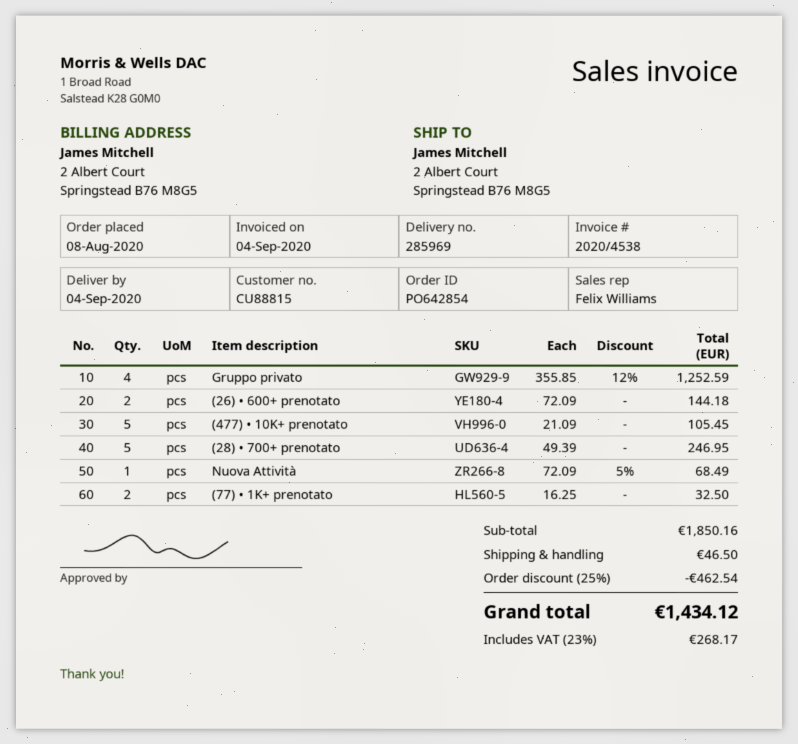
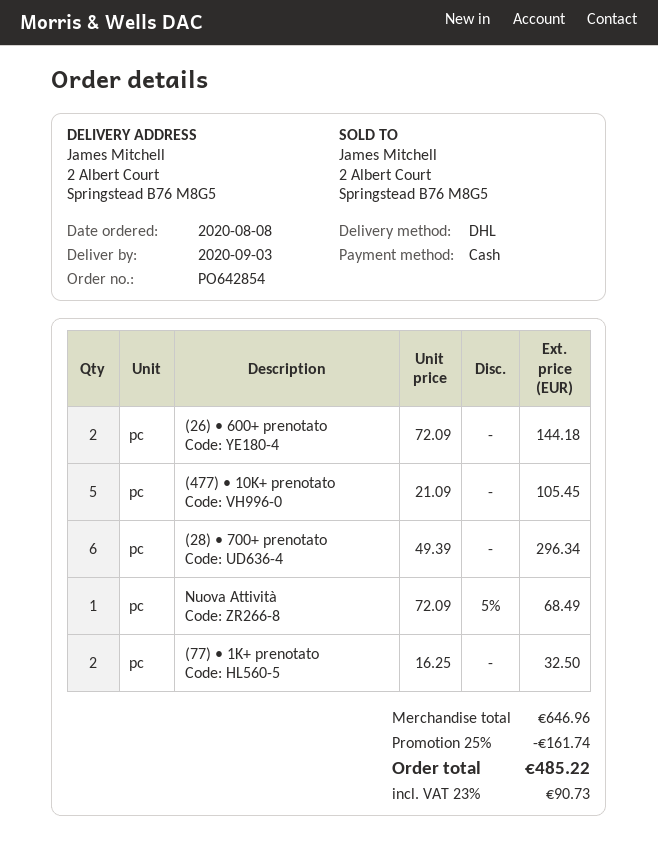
delivery date: 2020-09-04 -> 2020-09-03
Gruppo privato: 4 x 355.85 - 12% = 1252.59 -> none
(28) • 700+ prenotato: 5 x 49.39 = 246.95 -> 6 x 49.39 = 296.34
subtotal: 1850.16 -> 646.96
discount: 25% = 462.54 -> 25% = 161.74
shipping: 46.50 -> none
tax: 23% = 268.17 -> 23% = 90.73
total: 1434.12 -> 485.22

